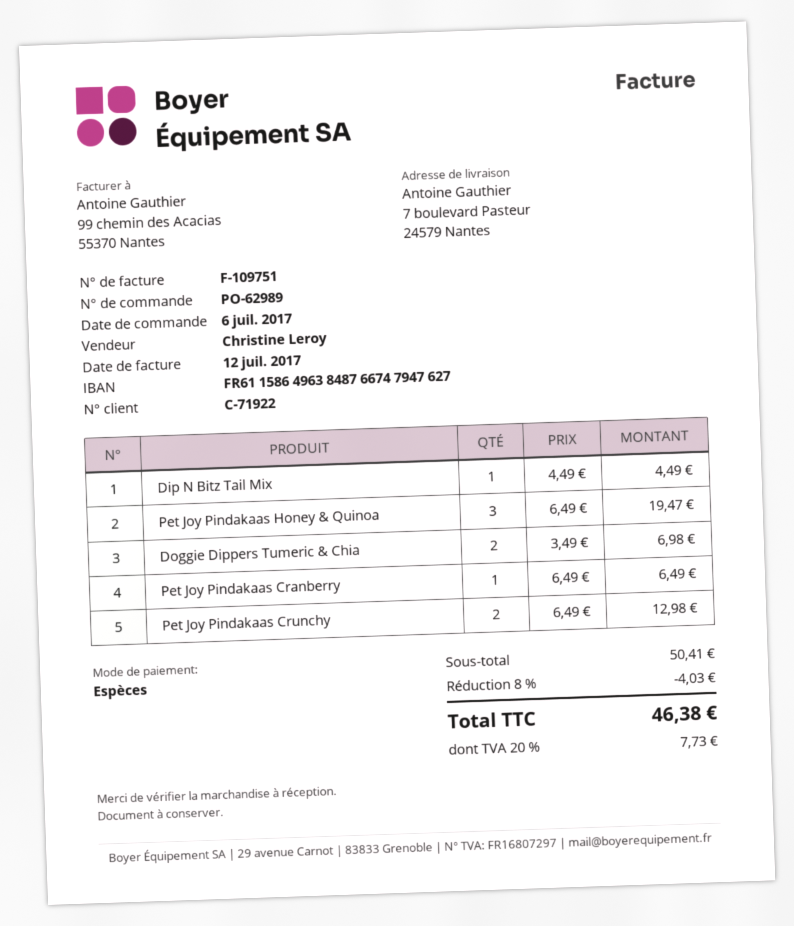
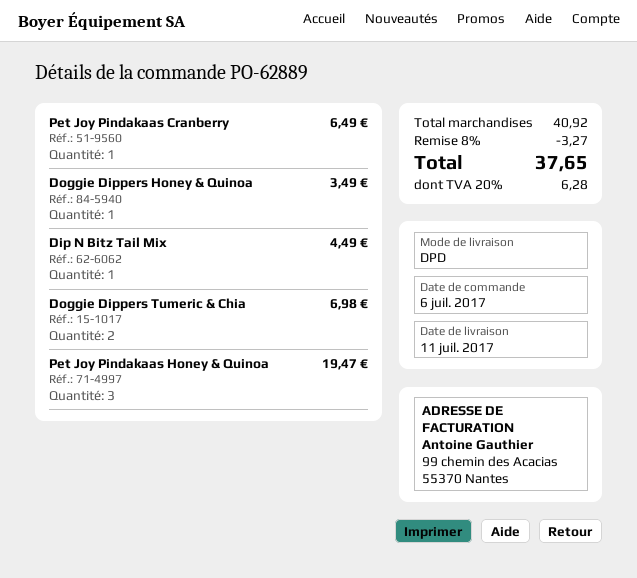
order number: PO-62989 -> PO-62889
Pet Joy Pindakaas Crunchy: 2 for 12.98 -> none
Doggie Dippers Honey & Quinoa: none -> 1 for 3.49
subtotal: 50.41 -> 40.92
discount: 8% = 4.03 -> 8% = 3.27
tax: 20% = 7.73 -> 20% = 6.28
total: 46.38 -> 37.65

